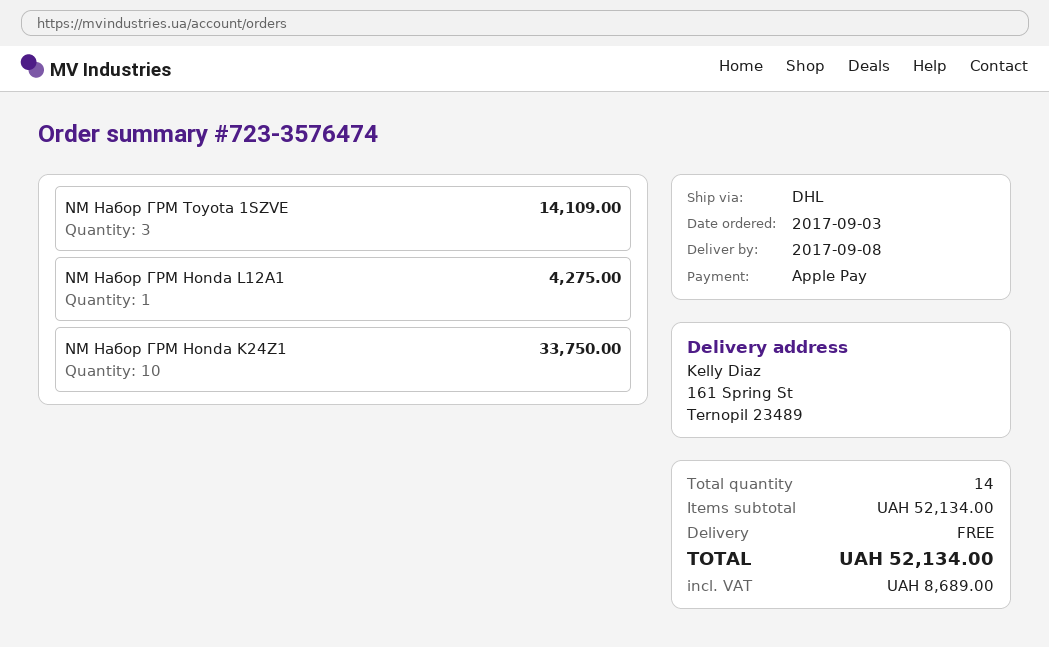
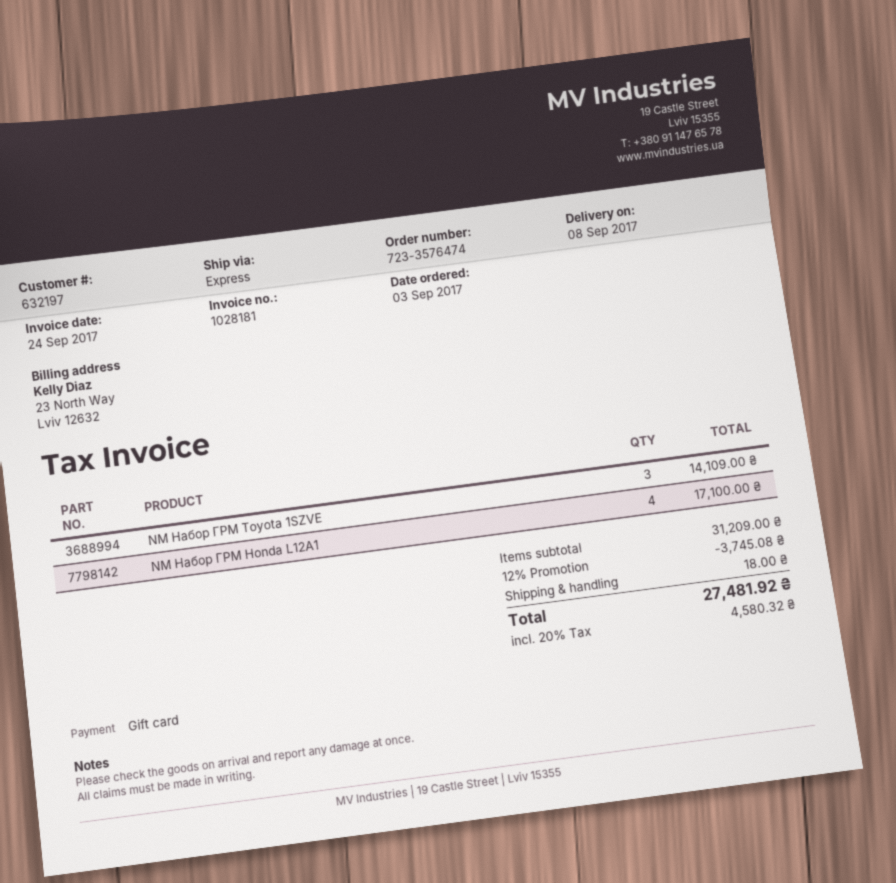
payment method: Apple Pay -> gift card
shipping method: DHL -> express
NM Набор ГРМ Honda L12A1: 1 for 4275.00 -> 4 for 17100.00
NM Набор ГРМ Honda K24Z1: 10 for 33750.00 -> none
subtotal: 52134.00 -> 31209.00
discount: none -> 12% = 3745.08
shipping: 0.00 -> 18.00
tax: 8689.00 -> 4580.32
total: 52134.00 -> 27481.92

